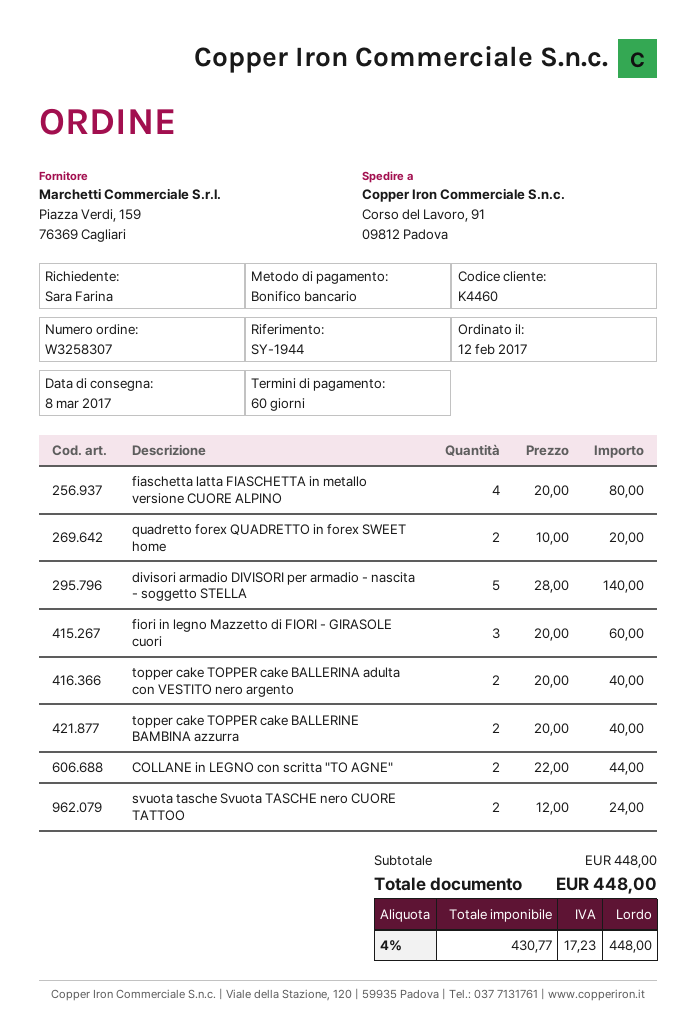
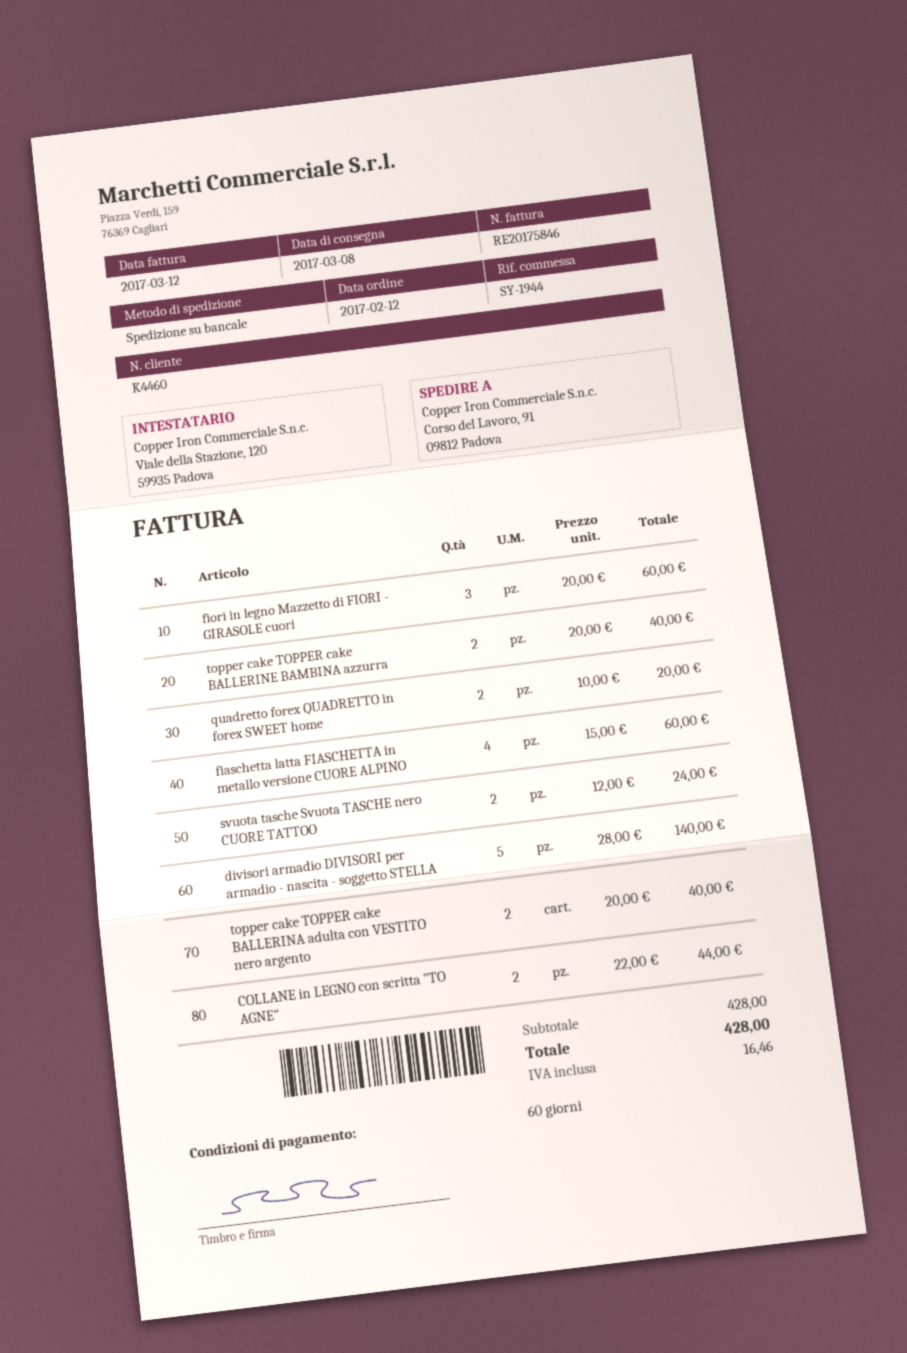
fiaschetta latta FIASCHETTA in metallo versione CUORE ALPINO: 4 x 20.00 = 80.00 -> 4 x 15.00 = 60.00
subtotal: 448.00 -> 428.00
tax: 17.23 -> 16.46
total: 448.00 -> 428.00

